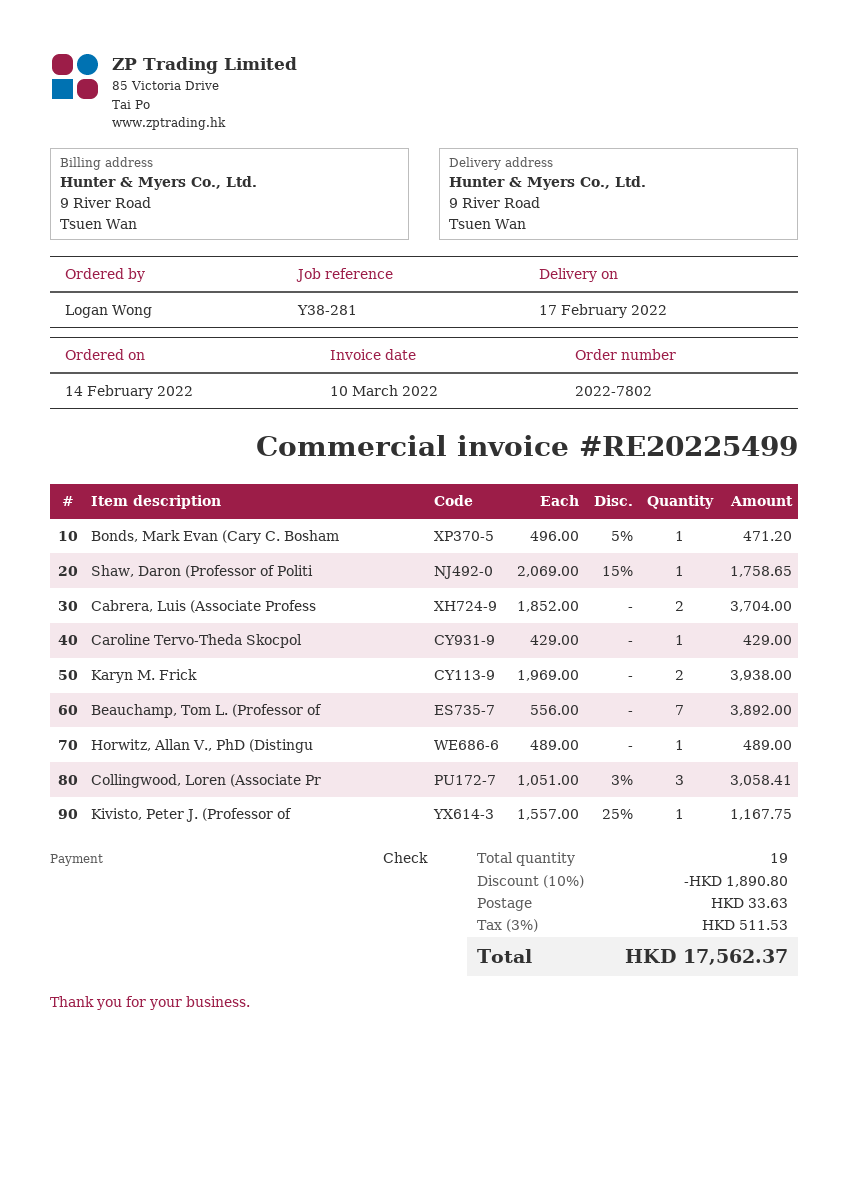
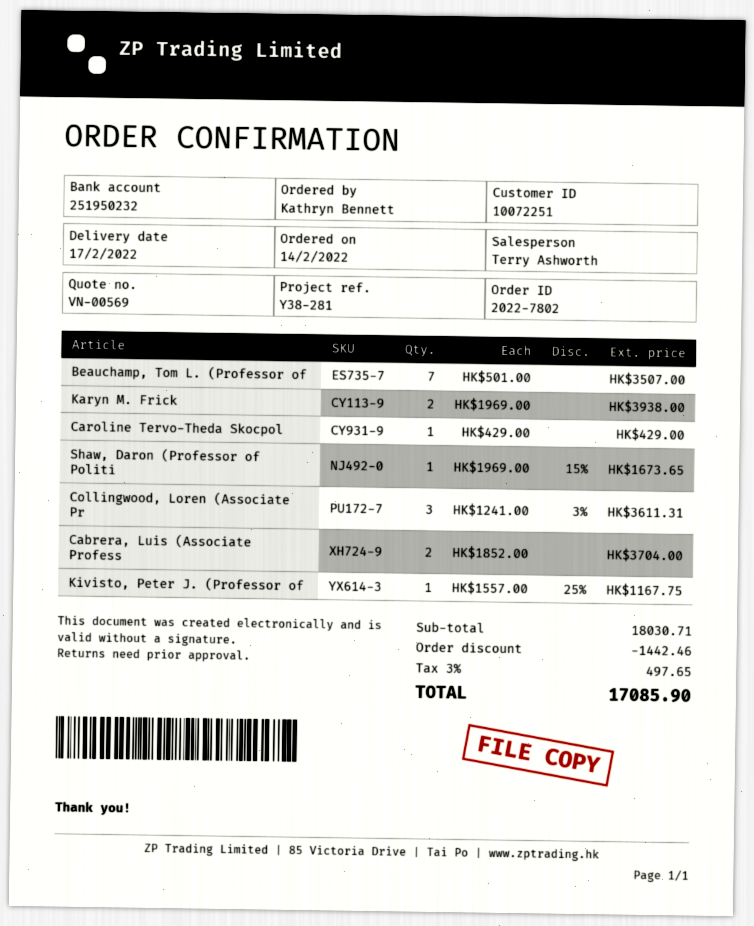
ordered by: Logan Wong -> Kathryn Bennett
Bonds, Mark Evan (Cary C. Bosham: 1 x 496.00 - 5% = 471.20 -> none
Shaw, Daron (Professor of Politi: 1 x 2069.00 - 15% = 1758.65 -> 1 x 1969.00 - 15% = 1673.65
Beauchamp, Tom L. (Professor of: 7 x 556.00 = 3892.00 -> 7 x 501.00 = 3507.00
Horwitz, Allan V., PhD (Distingu: 1 x 489.00 = 489.00 -> none
Collingwood, Loren (Associate Pr: 3 x 1051.00 - 3% = 3058.41 -> 3 x 1241.00 - 3% = 3611.31
discount: 1890.80 -> 1442.46
shipping: 33.63 -> none
tax: 3% = 511.53 -> 3% = 497.65
total: 17562.37 -> 17085.90

